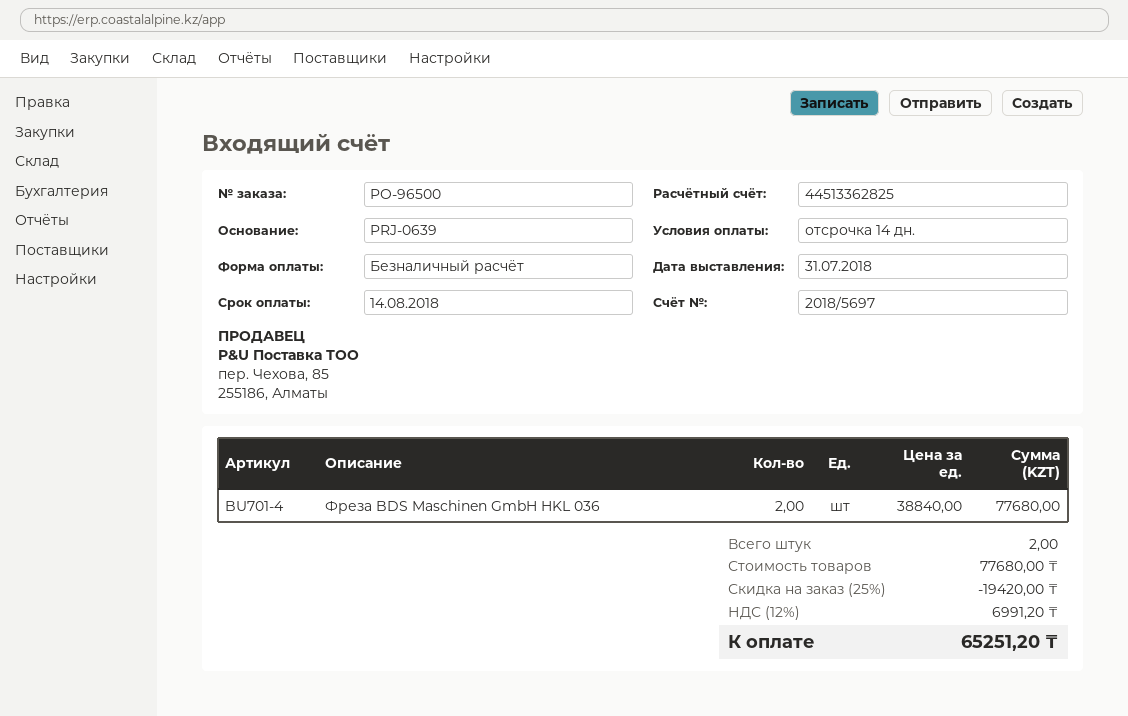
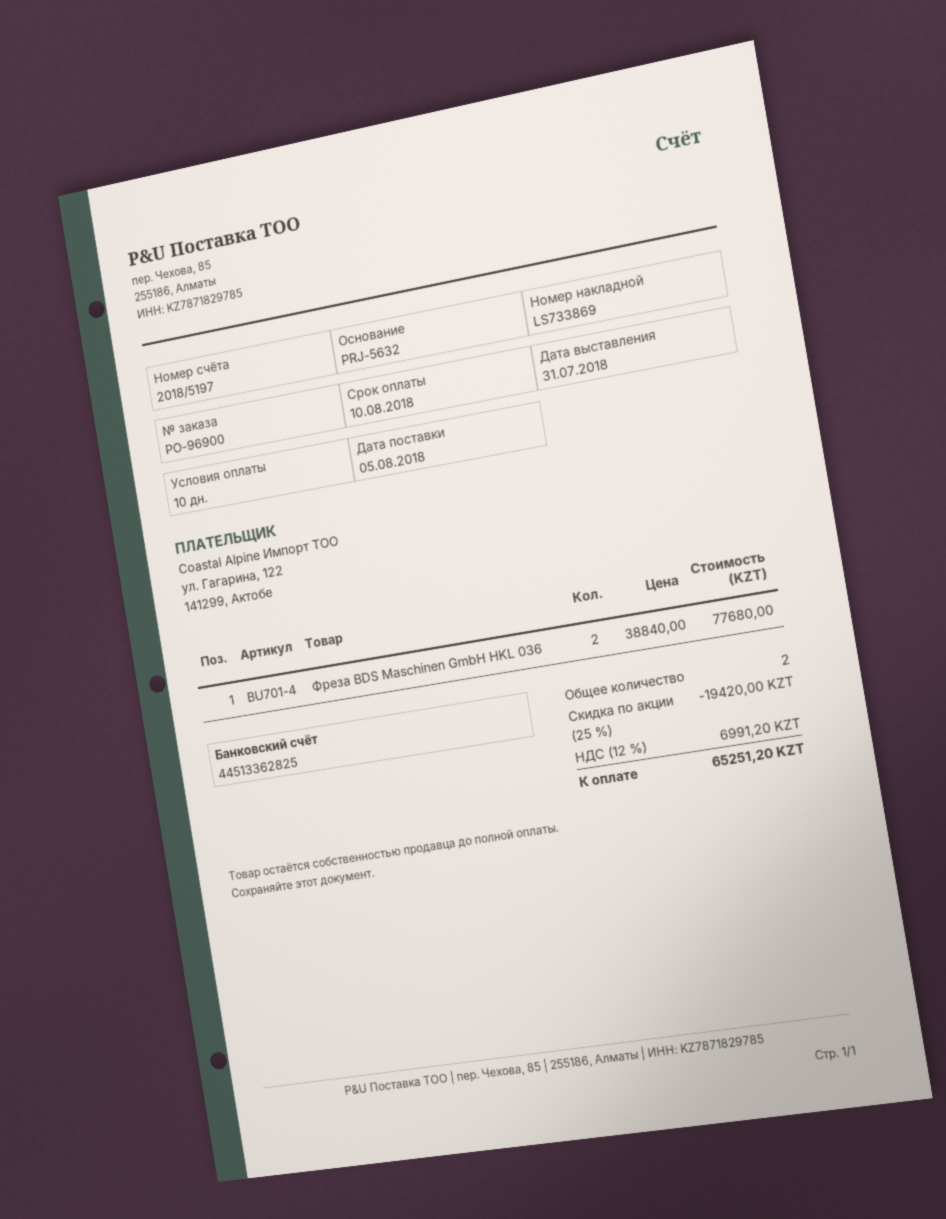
order number: PO-96500 -> PO-96900
invoice number: 2018/5697 -> 2018/5197
payment terms: 14 days -> 10 days
due date: 2018-08-14 -> 2018-08-10
reference: PRJ-0639 -> PRJ-5632

